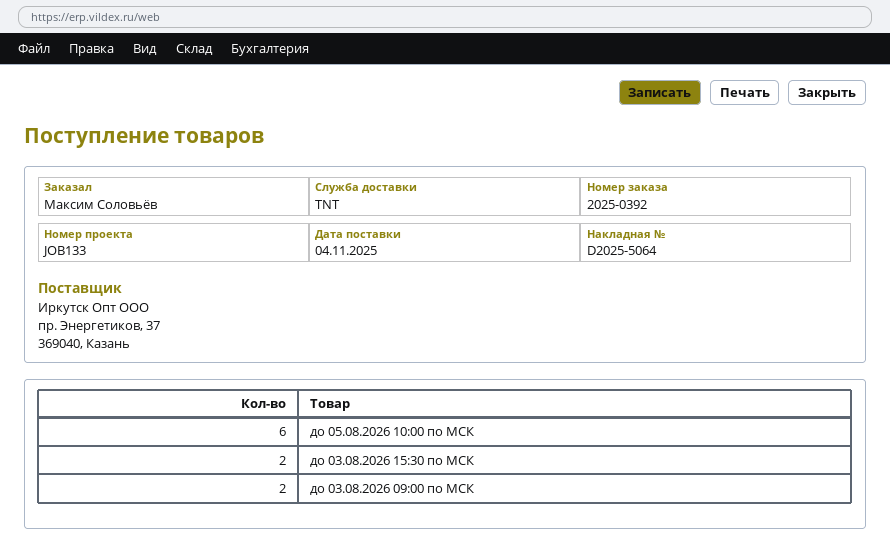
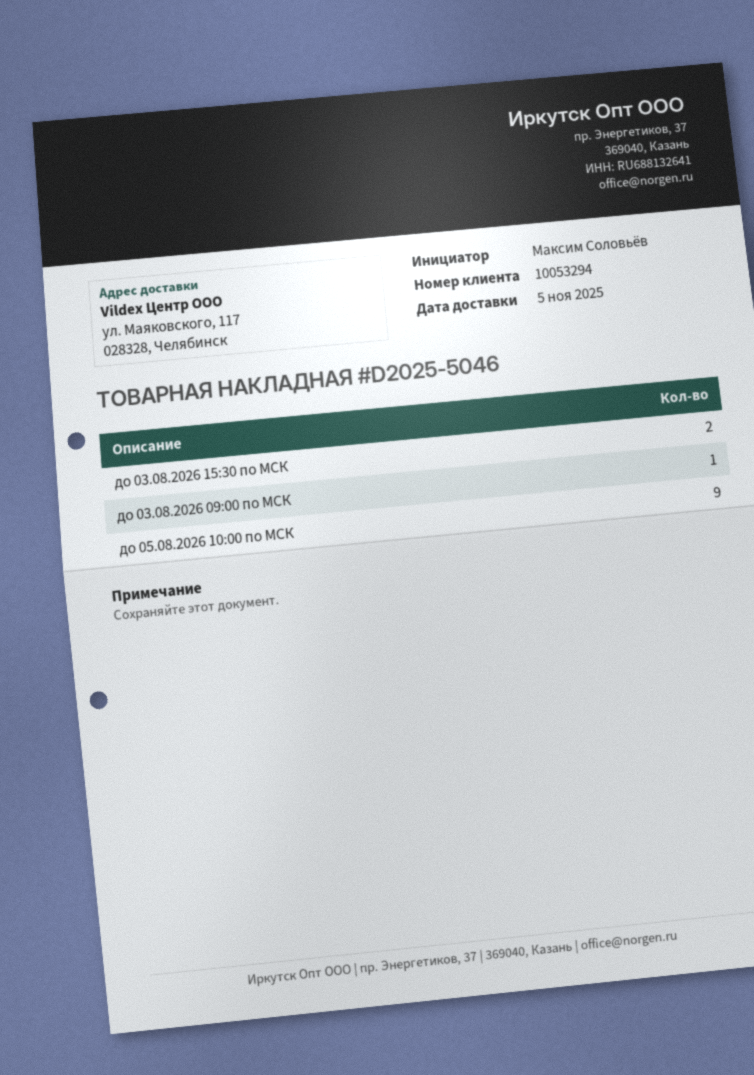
delivery note number: D2025-5064 -> D2025-5046
delivery date: 2025-11-04 -> 2025-11-05
до 05.08.2026 10:00 по МСК: 6 -> 9
до 03.08.2026 09:00 по МСК: 2 -> 1

